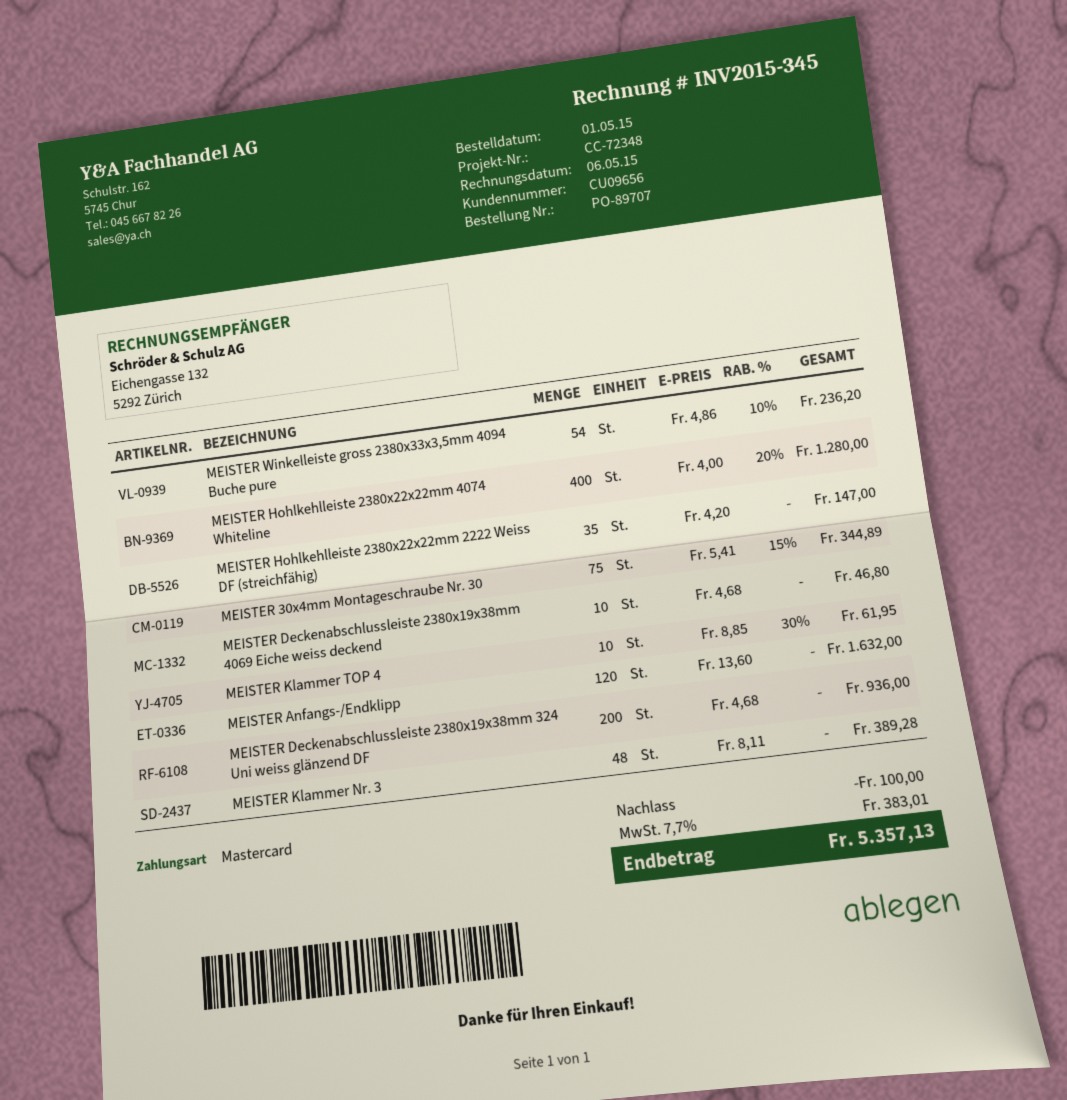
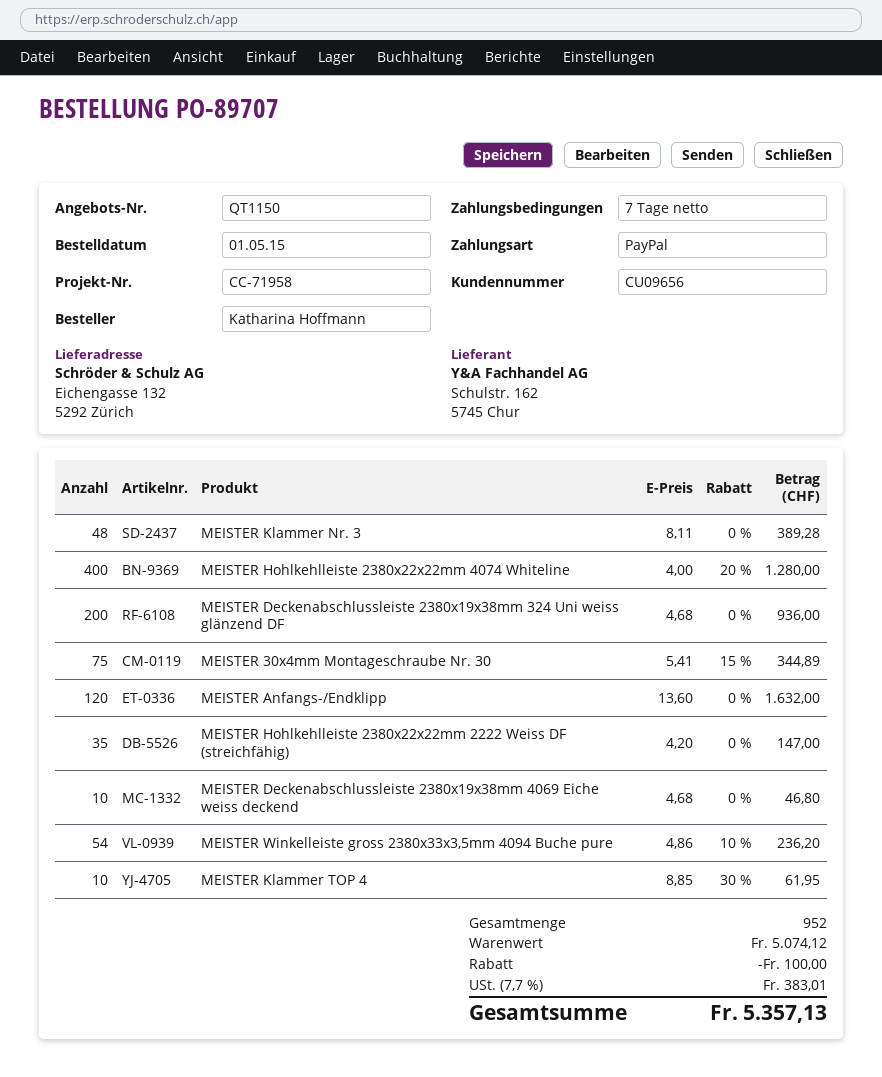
reference: CC-72348 -> CC-71958
payment method: Mastercard -> PayPal

